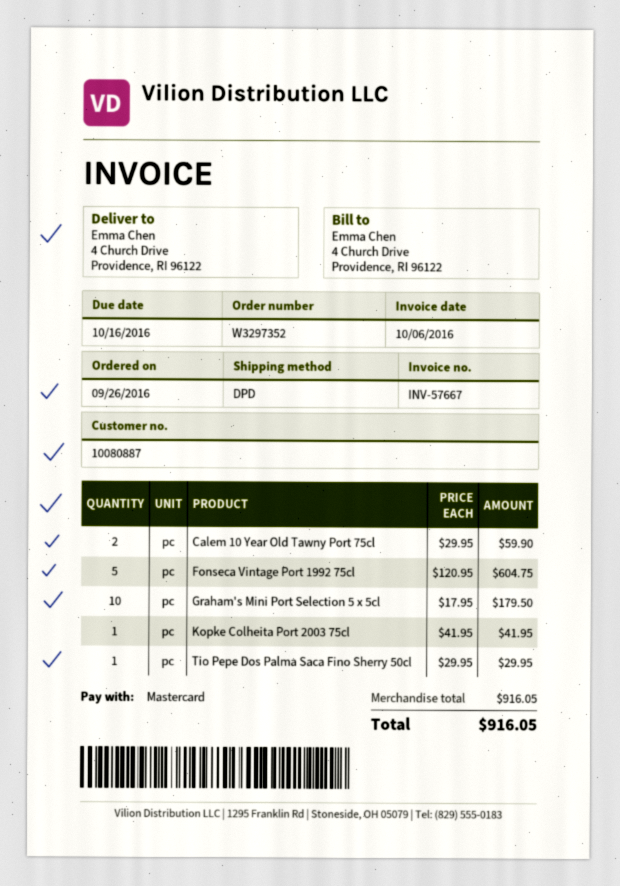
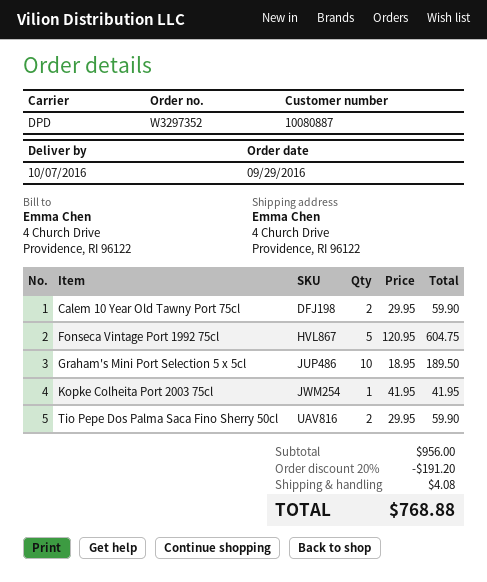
order date: 2016-09-26 -> 2016-09-29
Graham's Mini Port Selection 5 x 5cl: 10 x 17.95 = 179.50 -> 10 x 18.95 = 189.50
Tio Pepe Dos Palma Saca Fino Sherry 50cl: 1 x 29.95 = 29.95 -> 2 x 29.95 = 59.90
subtotal: 916.05 -> 956.00
discount: none -> 20% = 191.20
shipping: none -> 4.08
total: 916.05 -> 768.88

